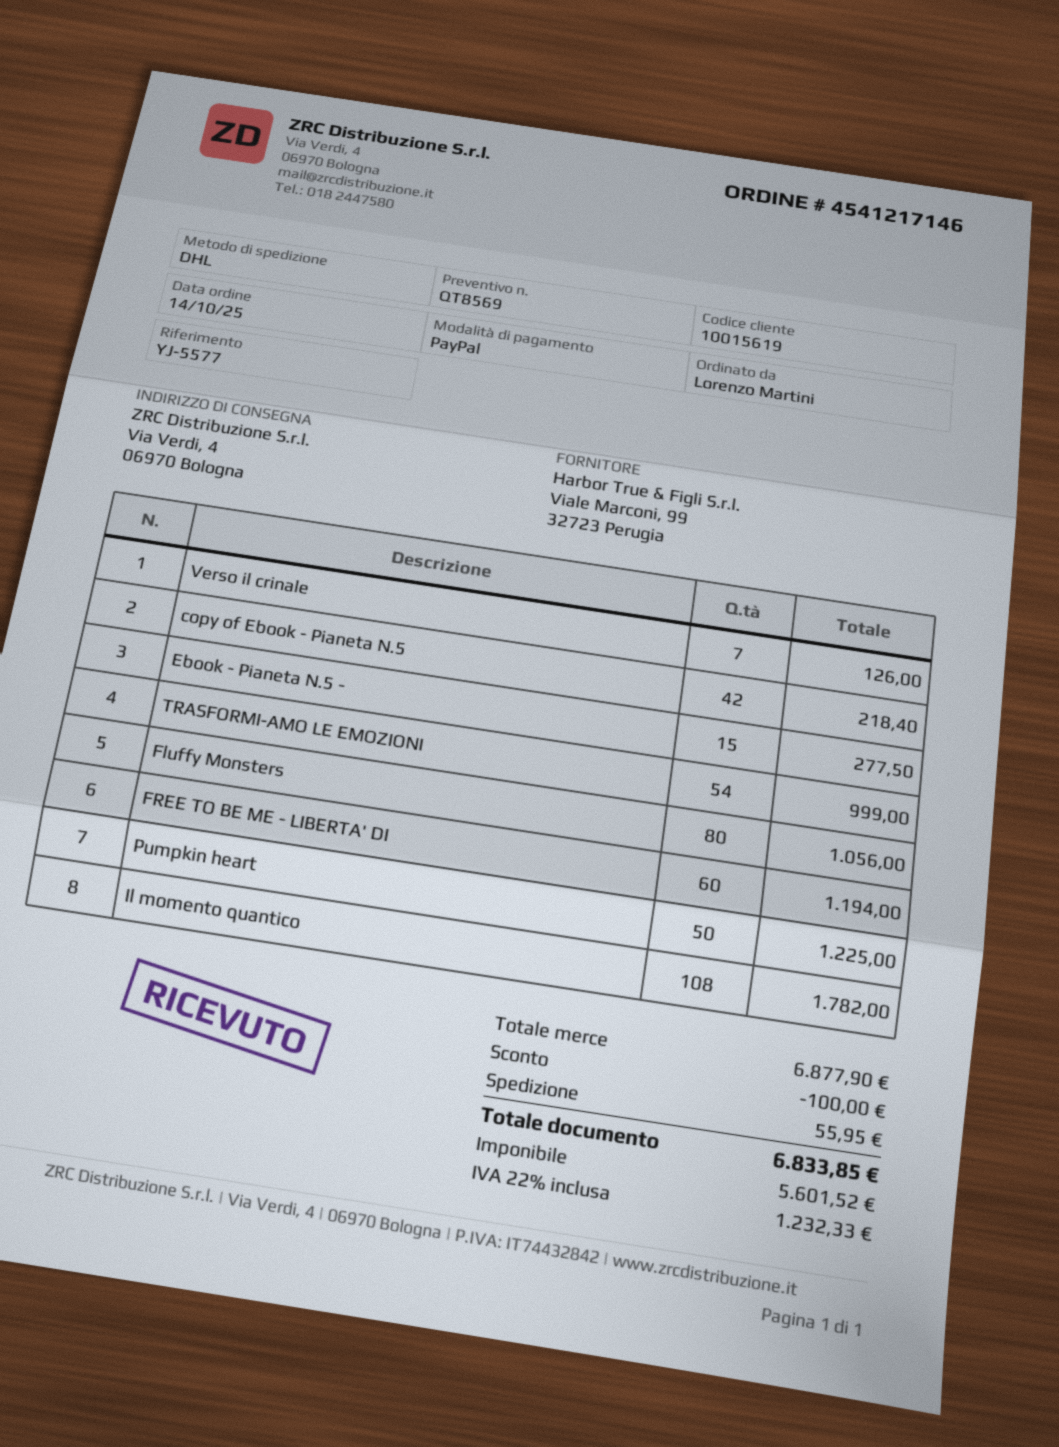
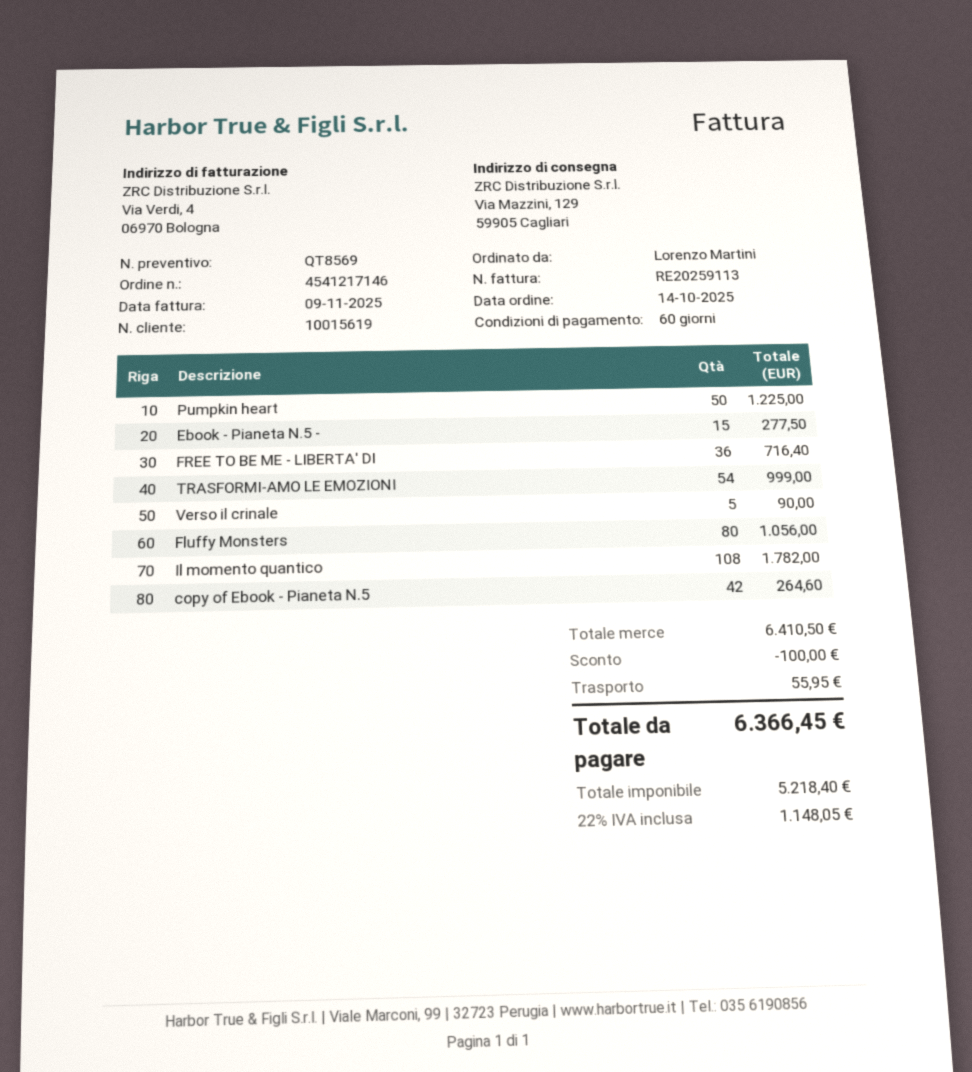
ship to: Via Verdi, 4, 06970 Bologna -> Via Mazzini, 129, 59905 Cagliari
Verso il crinale: 7 for 126.00 -> 5 for 90.00
copy of Ebook - Pianeta N.5: 42 for 218.40 -> 42 for 264.60
FREE TO BE ME - LIBERTA' DI: 60 for 1194.00 -> 36 for 716.40
subtotal: 6877.90 -> 6410.50
net: 5601.52 -> 5218.40
tax: 22% = 1232.33 -> 22% = 1148.05
total: 6833.85 -> 6366.45

